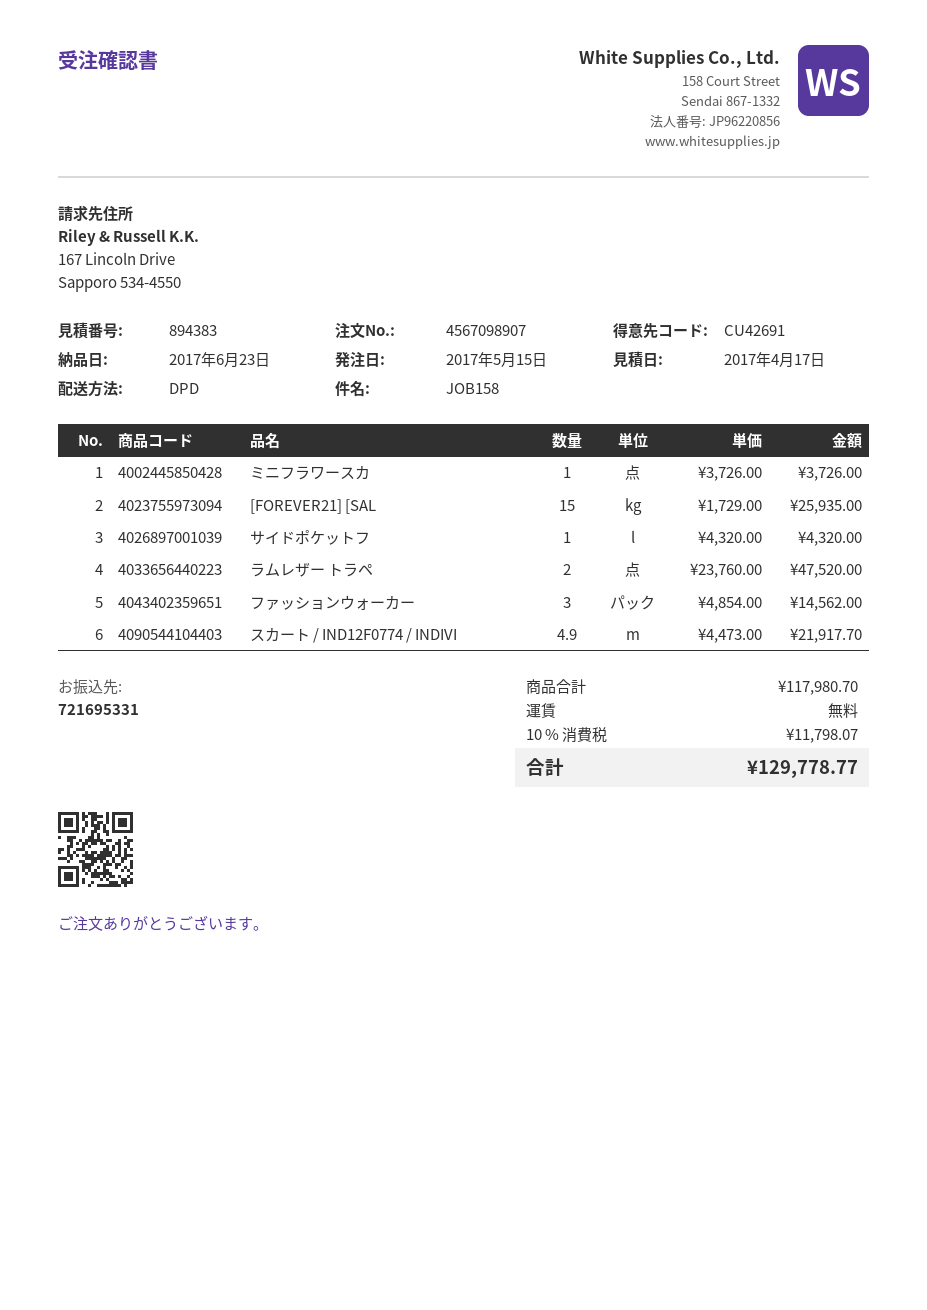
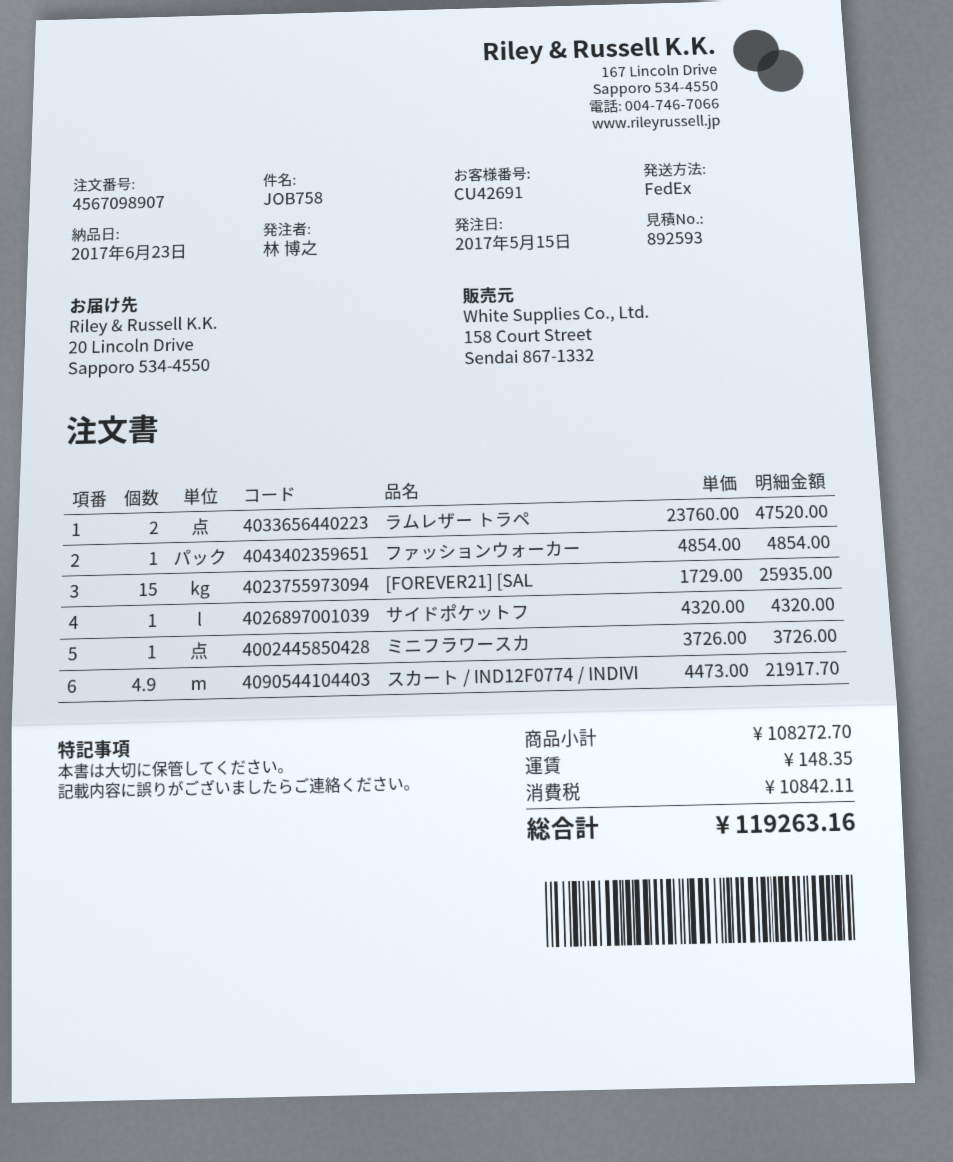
quote number: 894383 -> 892593
reference: JOB158 -> JOB758
shipping method: DPD -> FedEx
ファッションウォーカー: 3 x 4854.00 = 14562.00 -> 1 x 4854.00 = 4854.00
subtotal: 117980.70 -> 108272.70
shipping: 0.00 -> 148.35
tax: 11798.07 -> 10842.11
total: 129778.77 -> 119263.16

